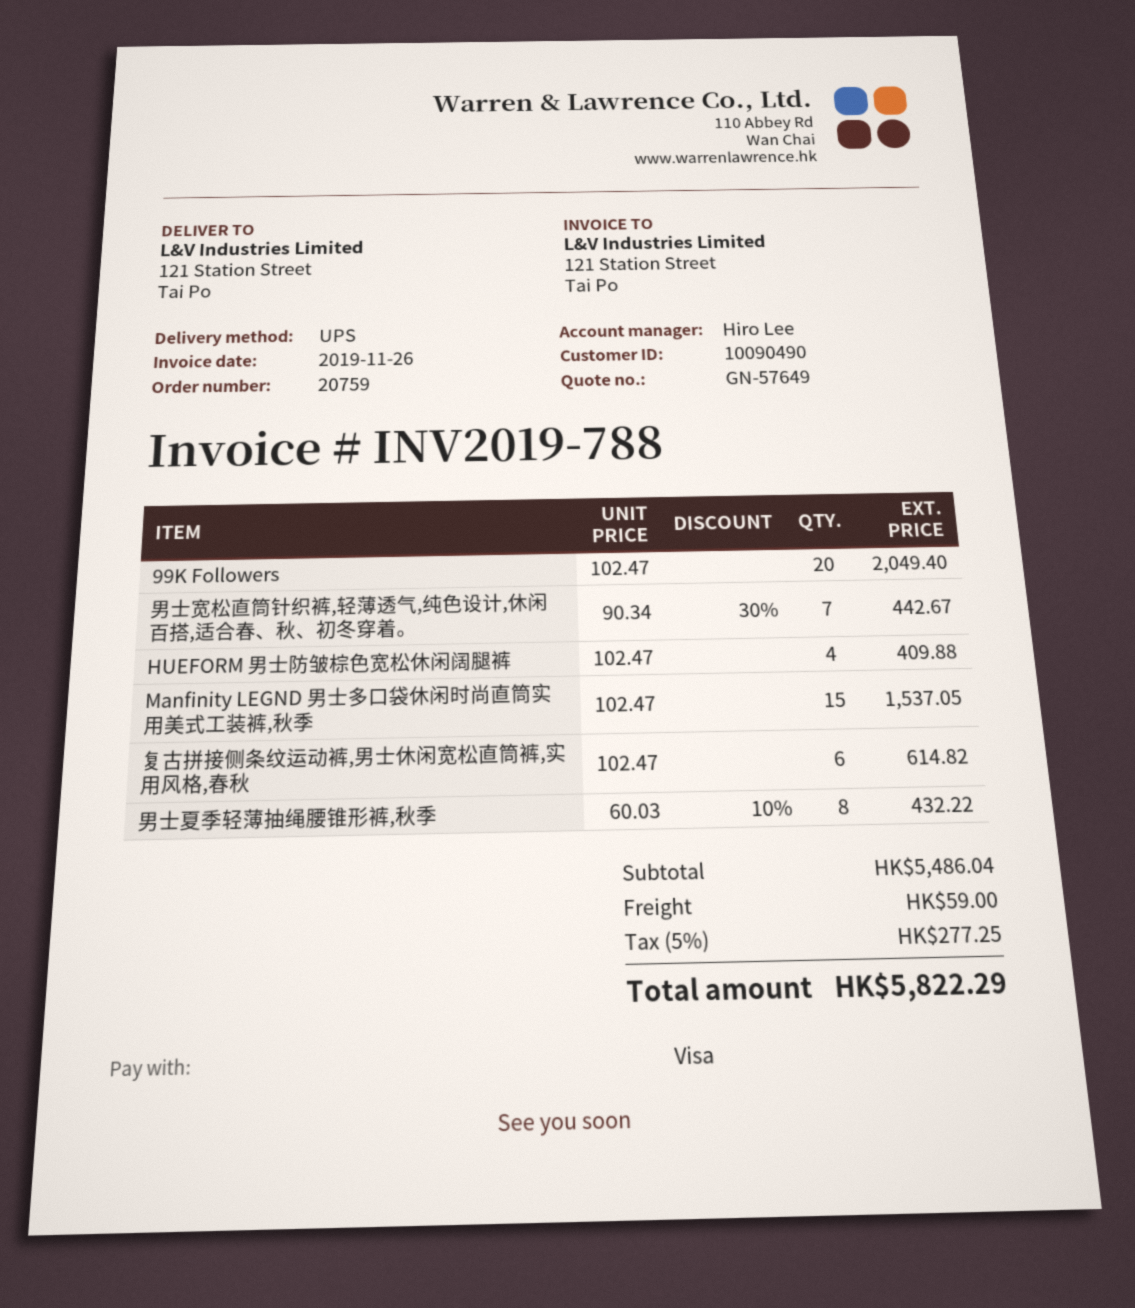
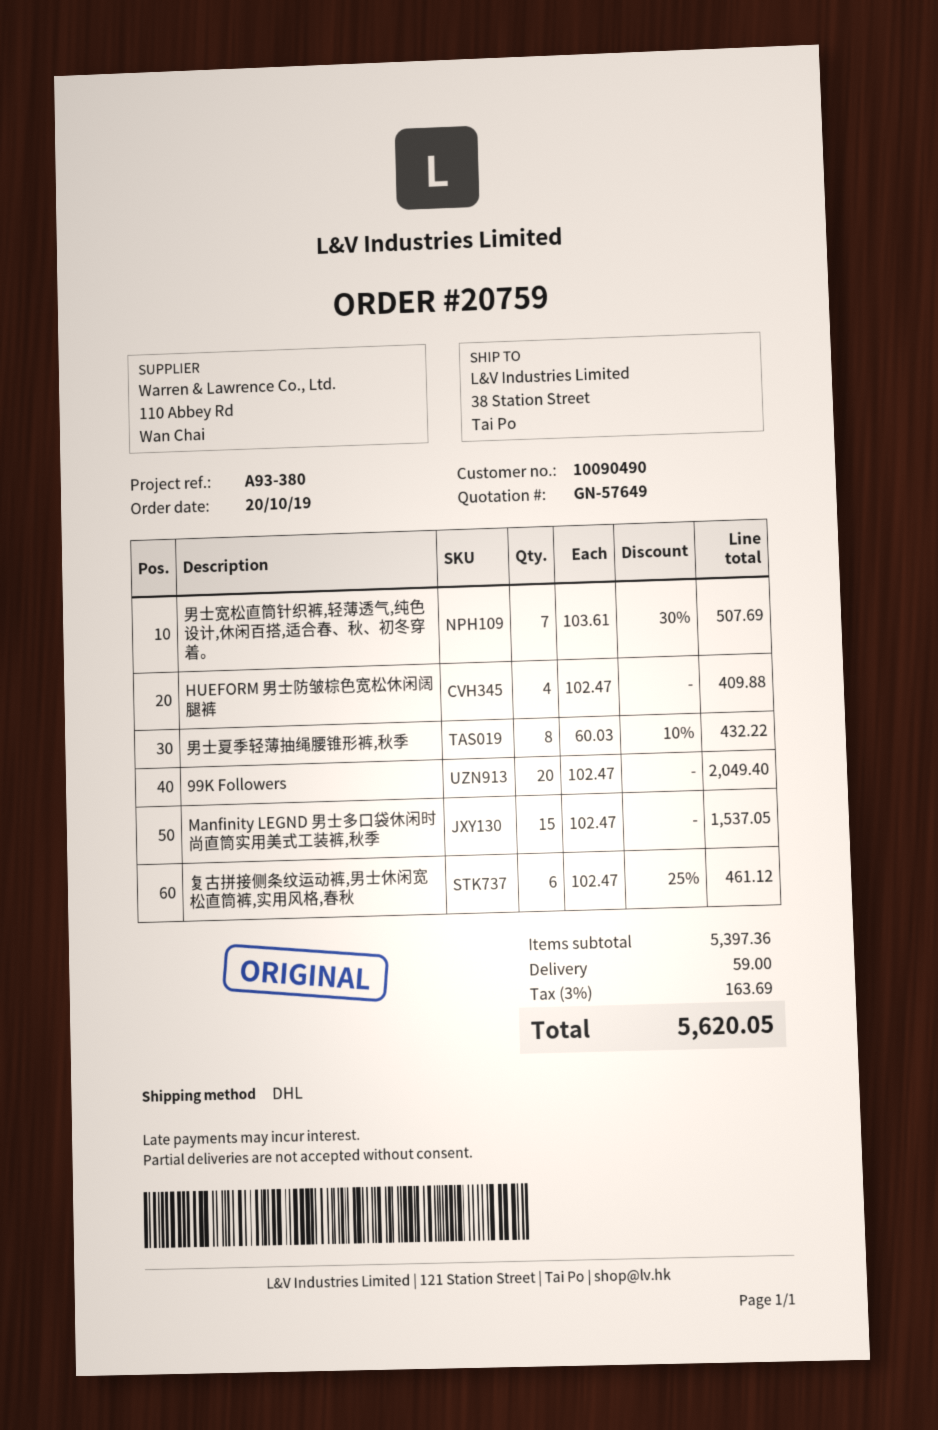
shipping method: UPS -> DHL
ship to: 121 Station Street, Tai Po -> 38 Station Street, Tai Po
男士宽松直筒针织裤,轻薄透气,纯色设计,休闲百搭,适合春、秋、初冬穿着。: 7 x 90.34 - 30% = 442.67 -> 7 x 103.61 - 30% = 507.69
复古拼接侧条纹运动裤,男士休闲宽松直筒裤,实用风格,春秋: 6 x 102.47 = 614.82 -> 6 x 102.47 - 25% = 461.12
subtotal: 5486.04 -> 5397.36
tax: 5% = 277.25 -> 3% = 163.69
total: 5822.29 -> 5620.05

